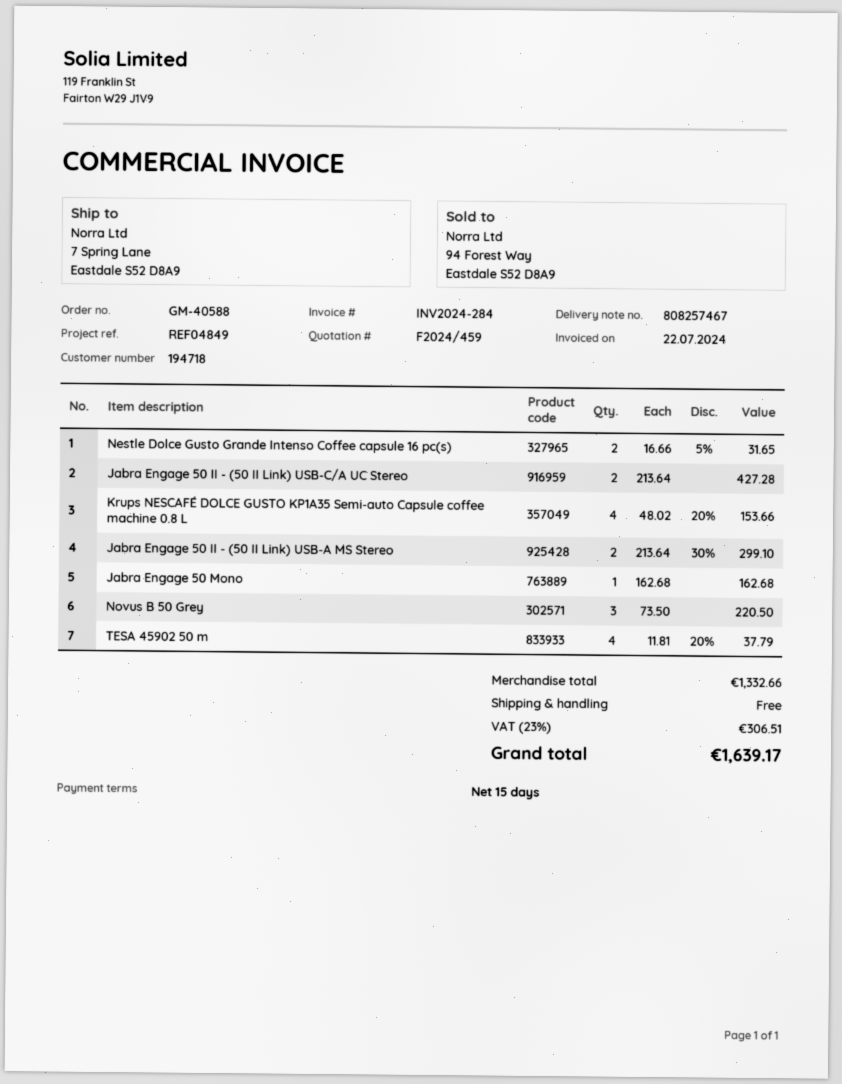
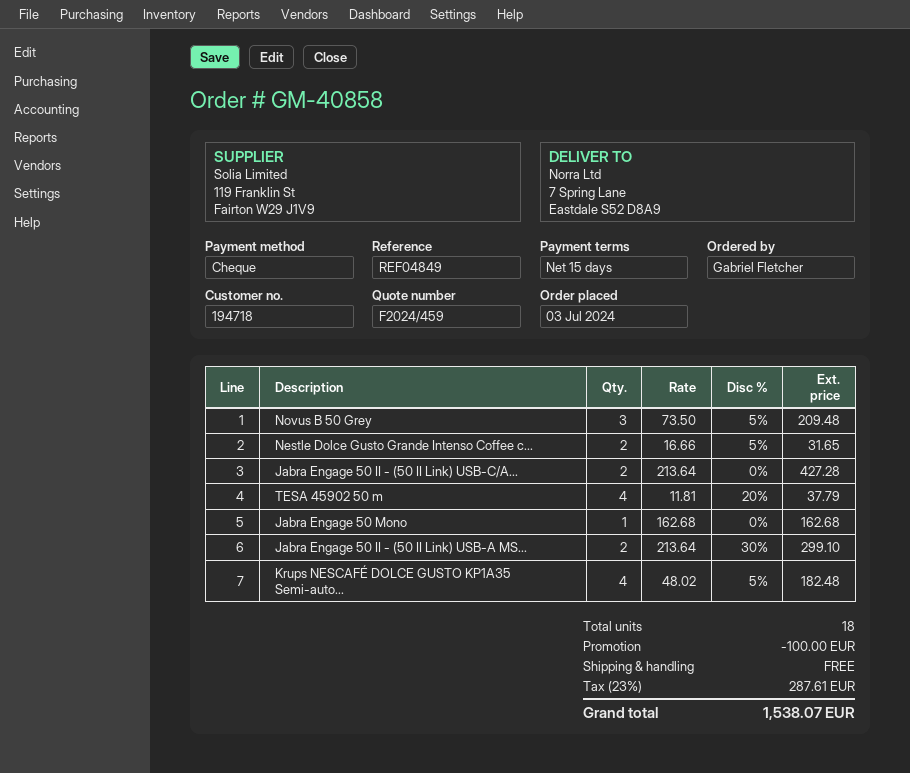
order number: GM-40588 -> GM-40858
Krups NESCAFÉ DOLCE GUSTO KP1A35 Semi-auto Capsule coffee machine 0.8 L: 4 x 48.02 - 20% = 153.66 -> 4 x 48.02 - 5% = 182.48
Novus B 50 Grey: 3 x 73.50 = 220.50 -> 3 x 73.50 - 5% = 209.48
discount: none -> 100.00
tax: 23% = 306.51 -> 23% = 287.61
total: 1639.17 -> 1538.07

